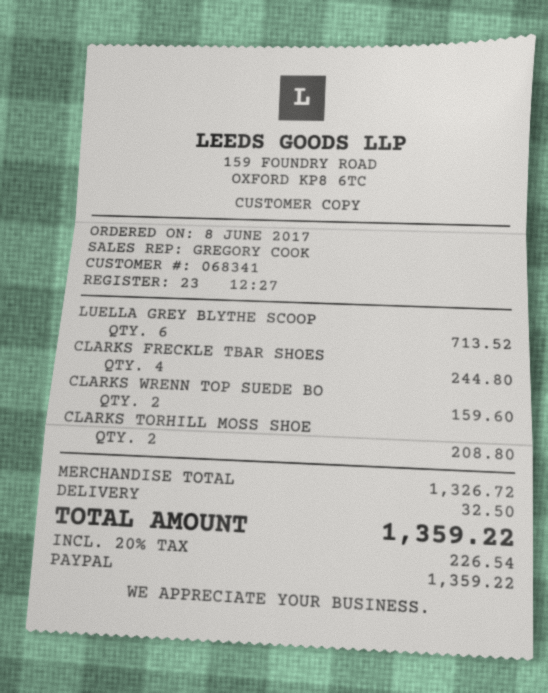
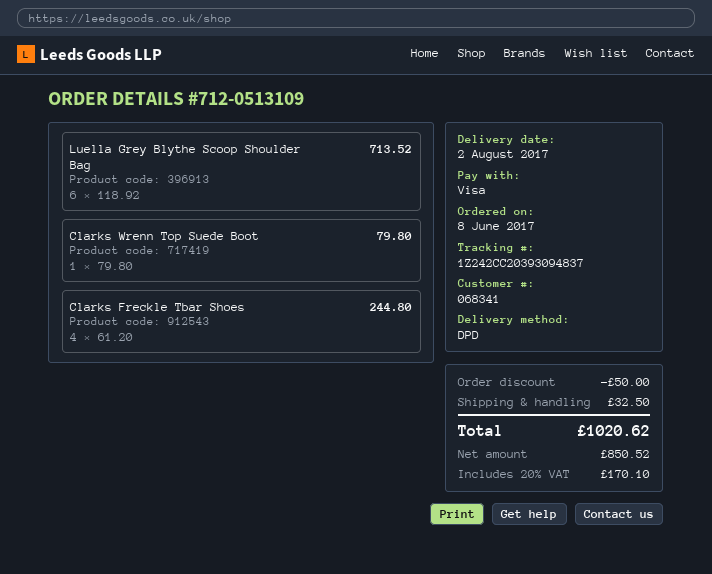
payment method: PayPal -> Visa
CLARKS WRENN TOP SUEDE BO: 2 for 159.60 -> 1 for 79.80
CLARKS TORHILL MOSS SHOE: 2 for 208.80 -> none
discount: none -> 50.00
tax: 20% = 226.54 -> 20% = 170.10
total: 1359.22 -> 1020.62

